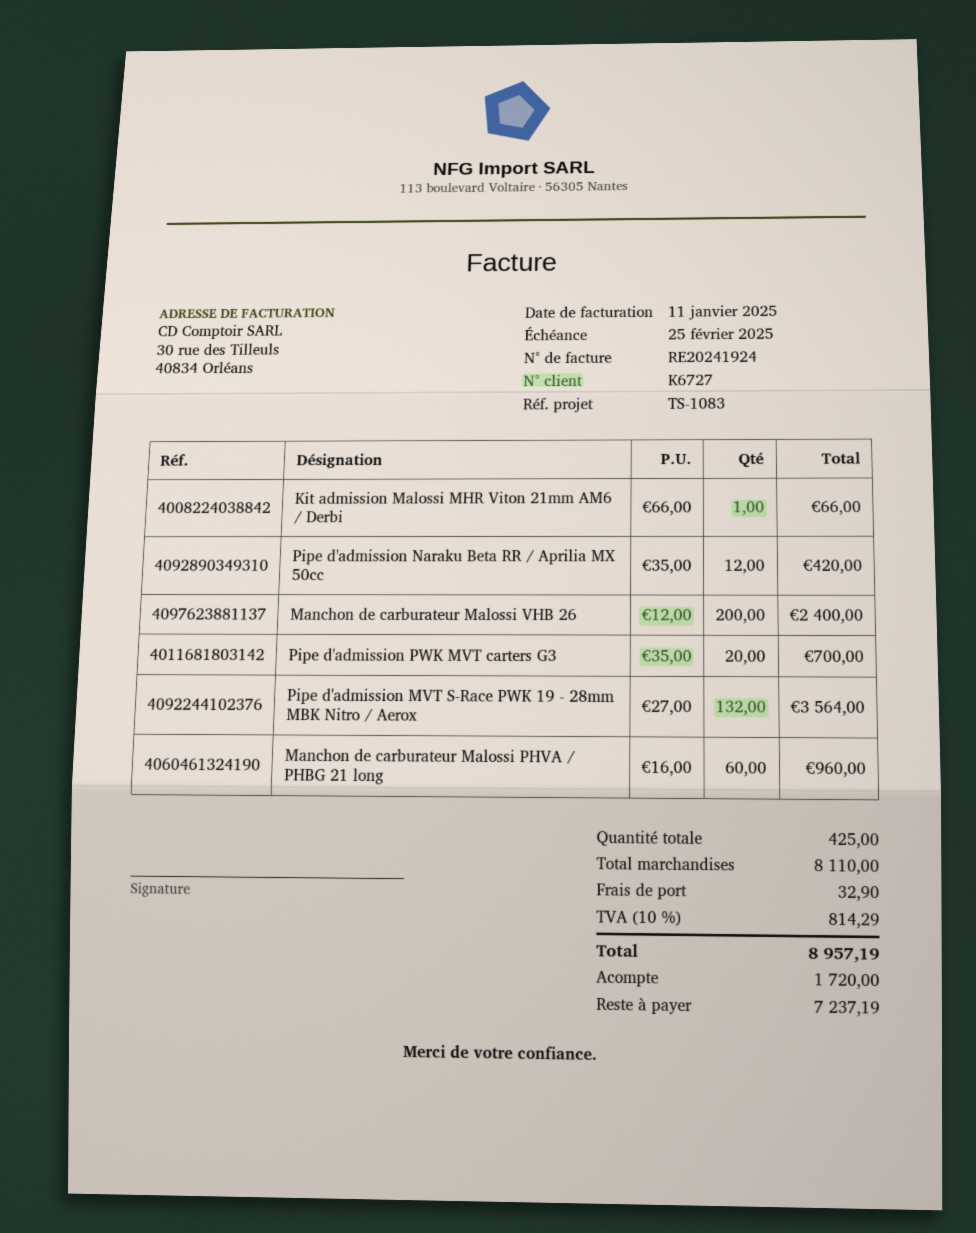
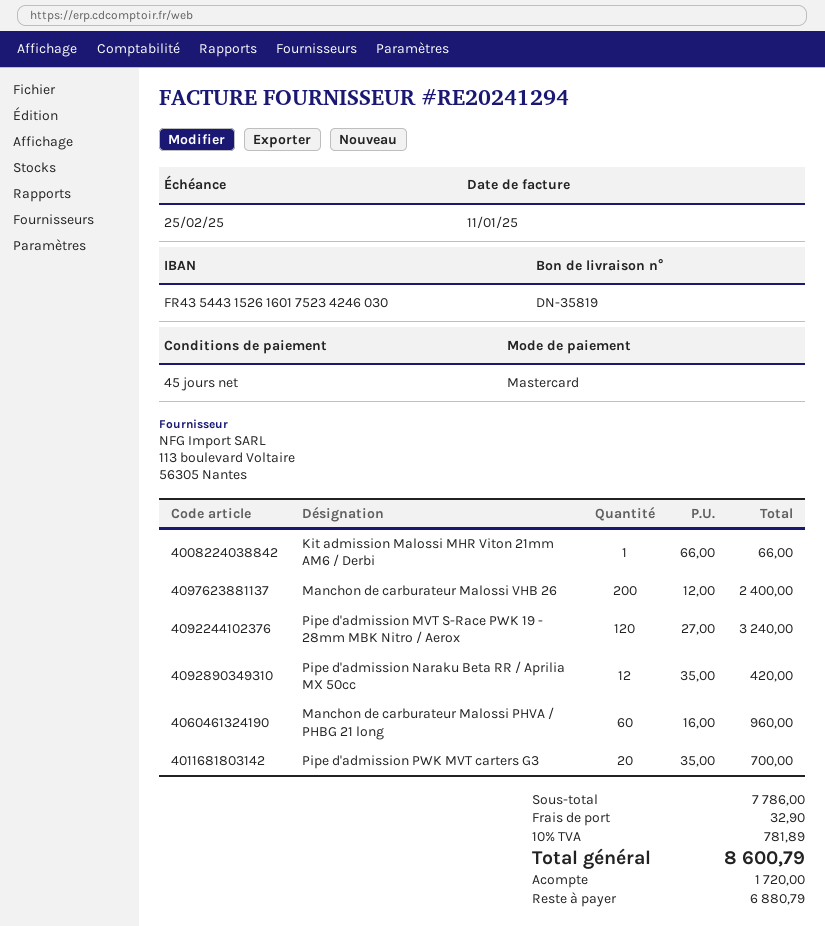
invoice number: RE20241924 -> RE20241294
Pipe d'admission MVT S-Race PWK 19 - 28mm MBK Nitro / Aerox: 132 x 27.00 = 3564.00 -> 120 x 27.00 = 3240.00
subtotal: 8110.00 -> 7786.00
tax: 10% = 814.29 -> 10% = 781.89
total: 8957.19 -> 8600.79
balance: 7237.19 -> 6880.79

